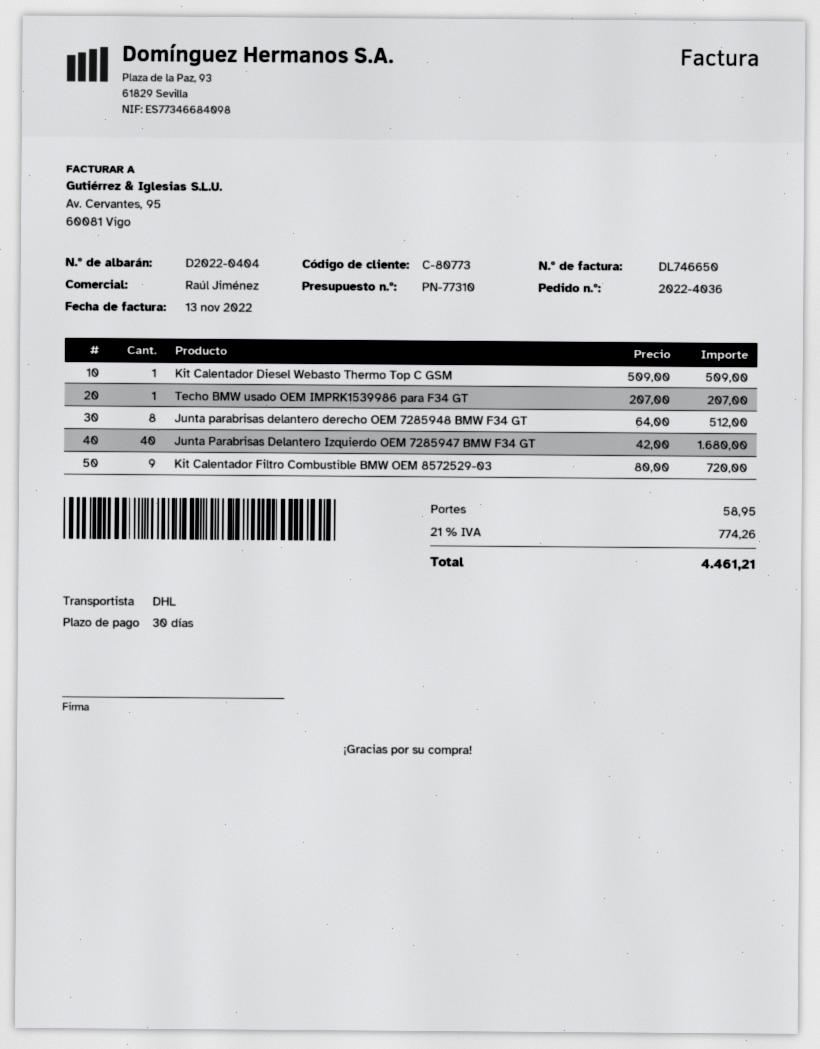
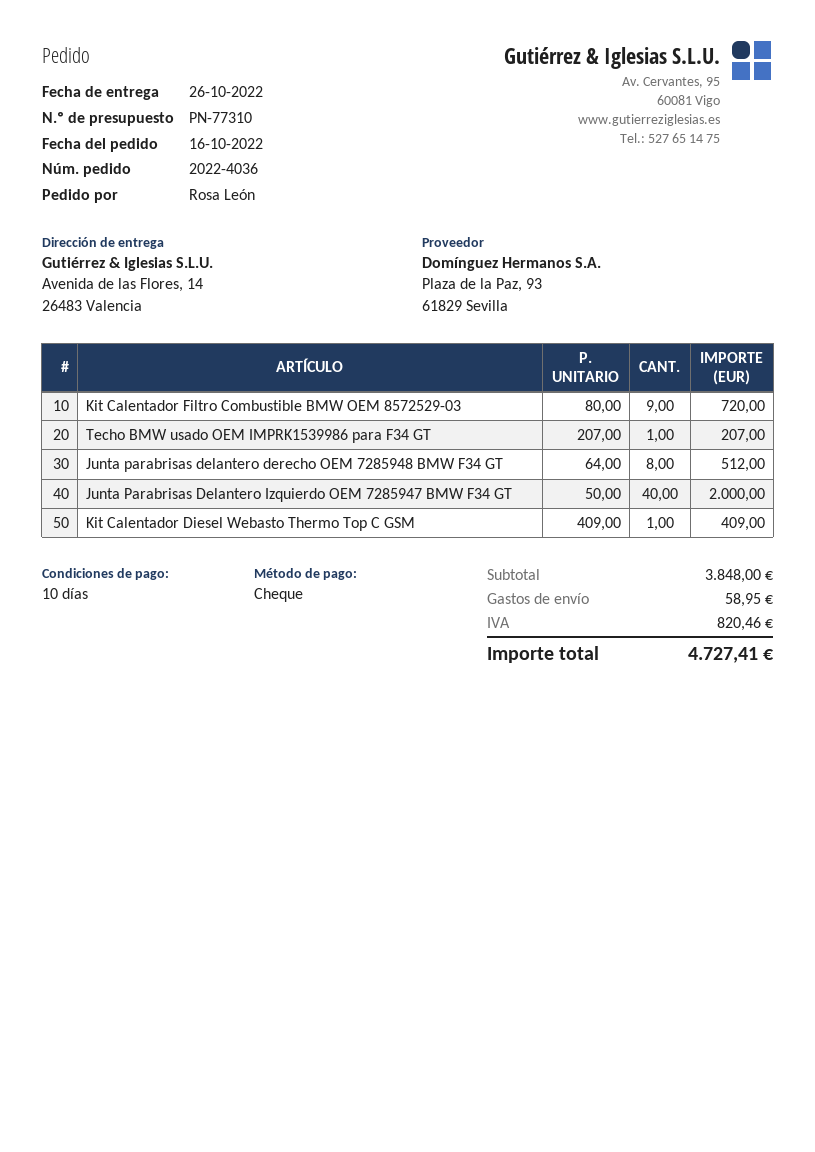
payment terms: 30 days -> 10 days
Kit Calentador Diesel Webasto Thermo Top C GSM: 1 x 509.00 = 509.00 -> 1 x 409.00 = 409.00
Junta Parabrisas Delantero Izquierdo OEM 7285947 BMW F34 GT: 40 x 42.00 = 1680.00 -> 40 x 50.00 = 2000.00
tax: 774.26 -> 820.46
total: 4461.21 -> 4727.41

